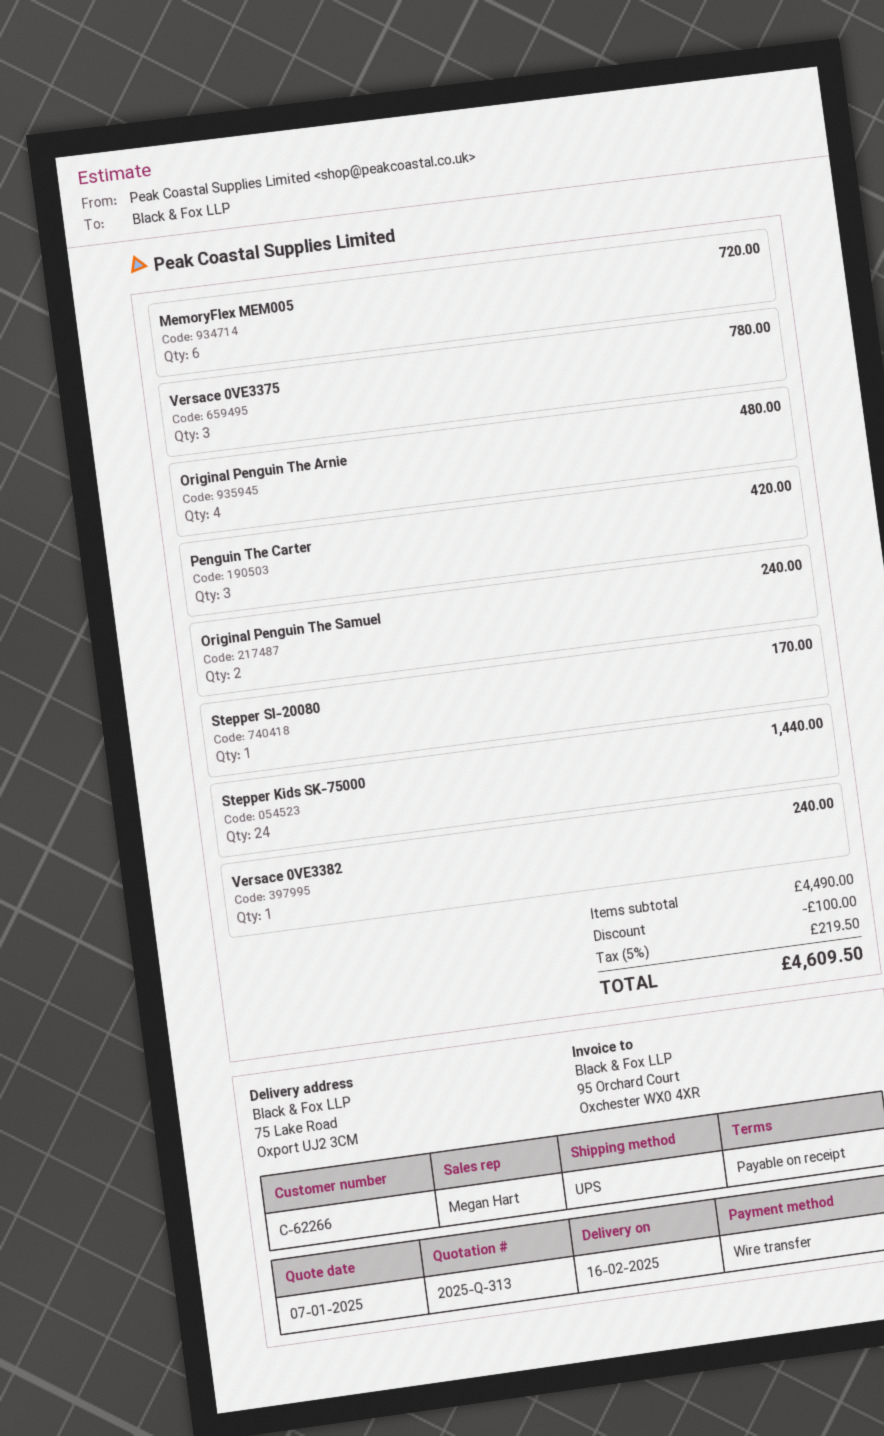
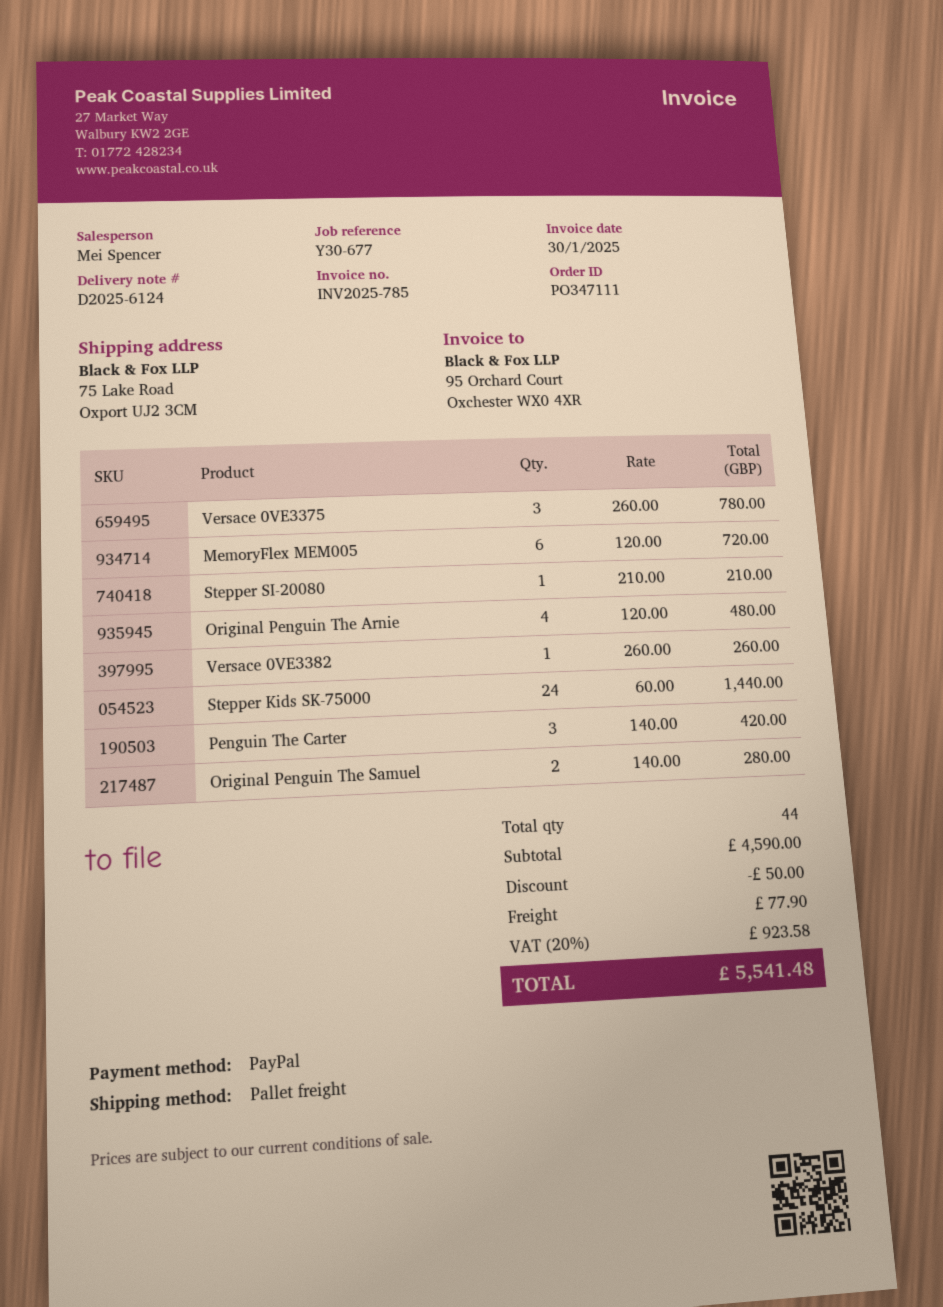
sales rep: Megan Hart -> Mei Spencer
payment method: bank transfer -> PayPal
shipping method: UPS -> pallet freight
Original Penguin The Samuel: 2 for 240.00 -> 2 for 280.00
Stepper SI-20080: 1 for 170.00 -> 1 for 210.00
Versace 0VE3382: 1 for 240.00 -> 1 for 260.00
subtotal: 4490.00 -> 4590.00
discount: 100.00 -> 50.00
shipping: none -> 77.90
tax: 5% = 219.50 -> 20% = 923.58
total: 4609.50 -> 5541.48

